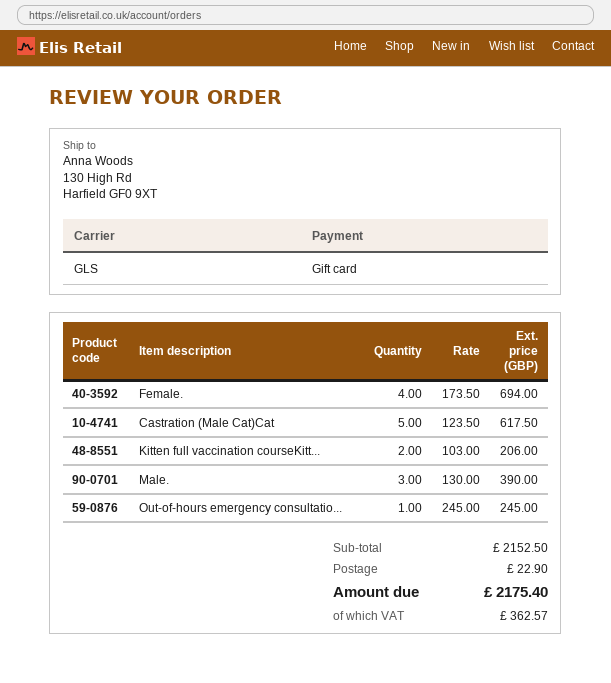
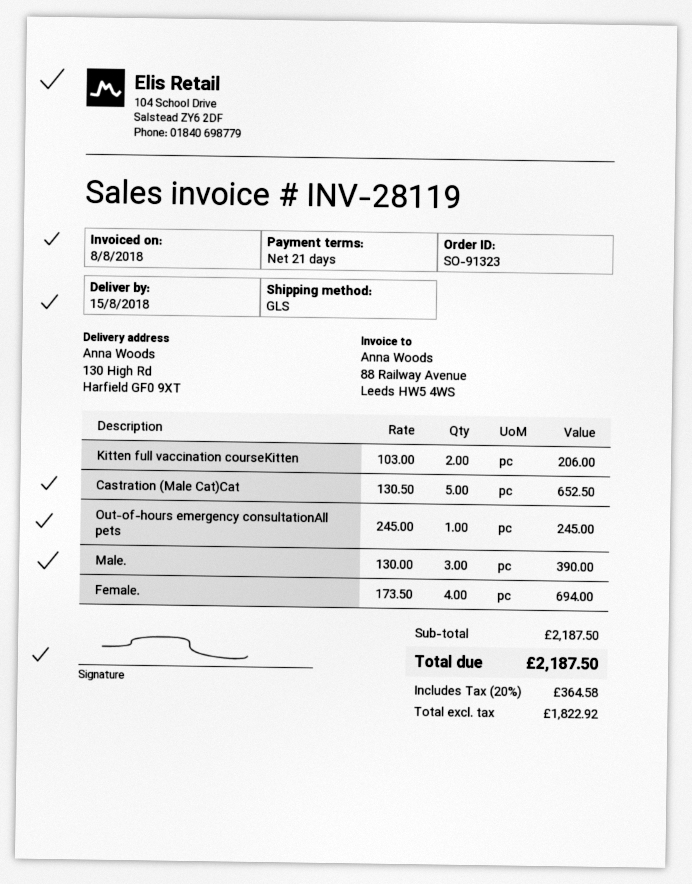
Castration (Male Cat)Cat: 5 x 123.50 = 617.50 -> 5 x 130.50 = 652.50
subtotal: 2152.50 -> 2187.50
shipping: 22.90 -> none
tax: 362.57 -> 364.58
total: 2175.40 -> 2187.50

